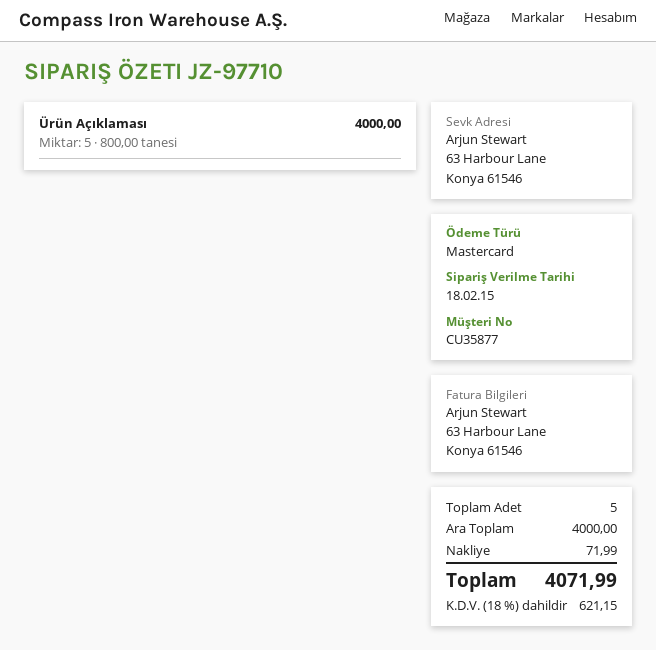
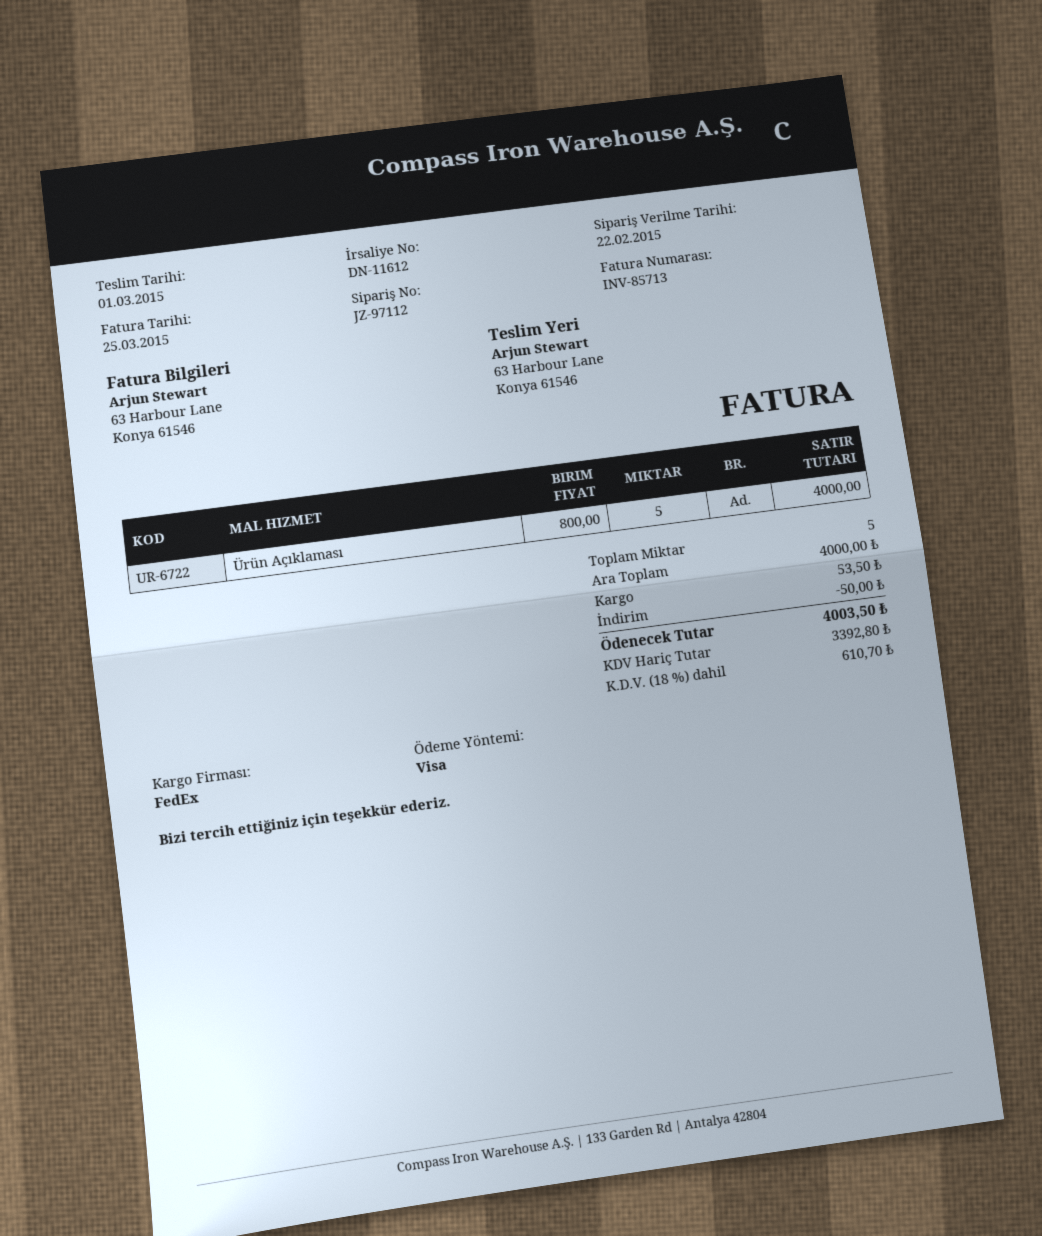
order number: JZ-97710 -> JZ-97112
order date: 2015-02-18 -> 2015-02-22
payment method: Mastercard -> Visa
discount: none -> 50.00
shipping: 71.99 -> 53.50
tax: 18% = 621.15 -> 18% = 610.70
total: 4071.99 -> 4003.50

